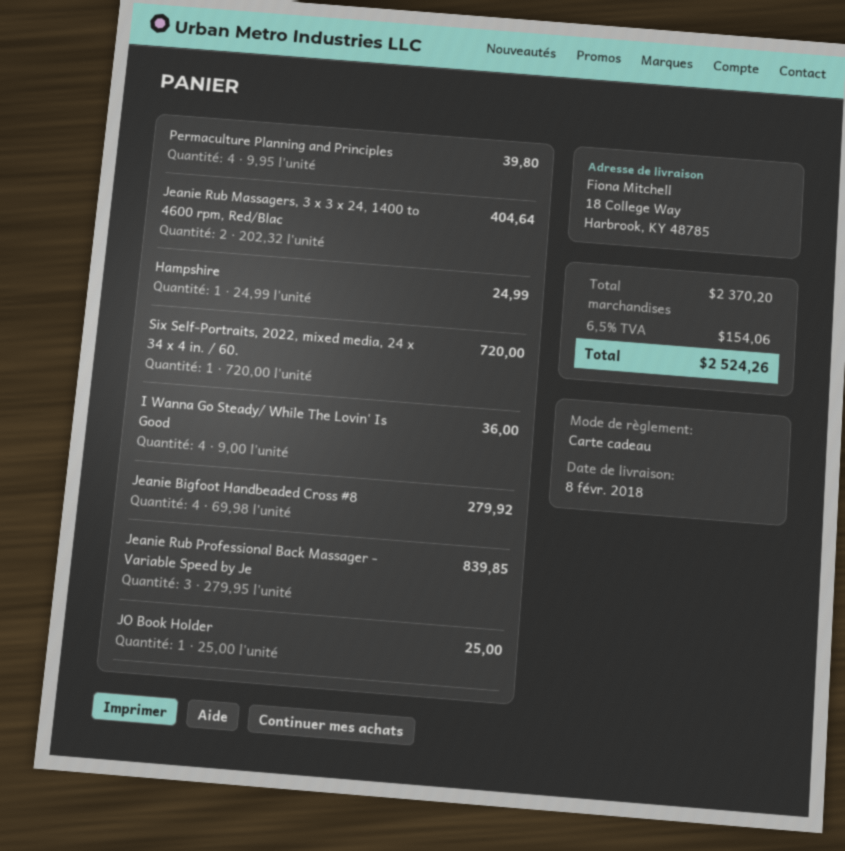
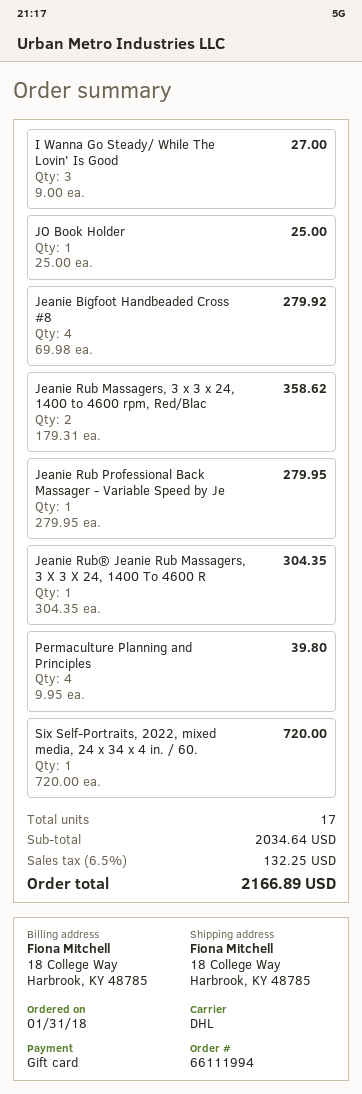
Jeanie Rub Massagers, 3 x 3 x 24, 1400 to 4600 rpm, Red/Blac: 2 x 202.32 = 404.64 -> 2 x 179.31 = 358.62
Hampshire: 1 x 24.99 = 24.99 -> none
I Wanna Go Steady/ While The Lovin' Is Good: 4 x 9.00 = 36.00 -> 3 x 9.00 = 27.00
Jeanie Rub Professional Back Massager - Variable Speed by Je: 3 x 279.95 = 839.85 -> 1 x 279.95 = 279.95
Jeanie Rub® Jeanie Rub Massagers, 3 X 3 X 24, 1400 To 4600 R: none -> 1 x 304.35 = 304.35
subtotal: 2370.20 -> 2034.64
tax: 6.5% = 154.06 -> 6.5% = 132.25
total: 2524.26 -> 2166.89

